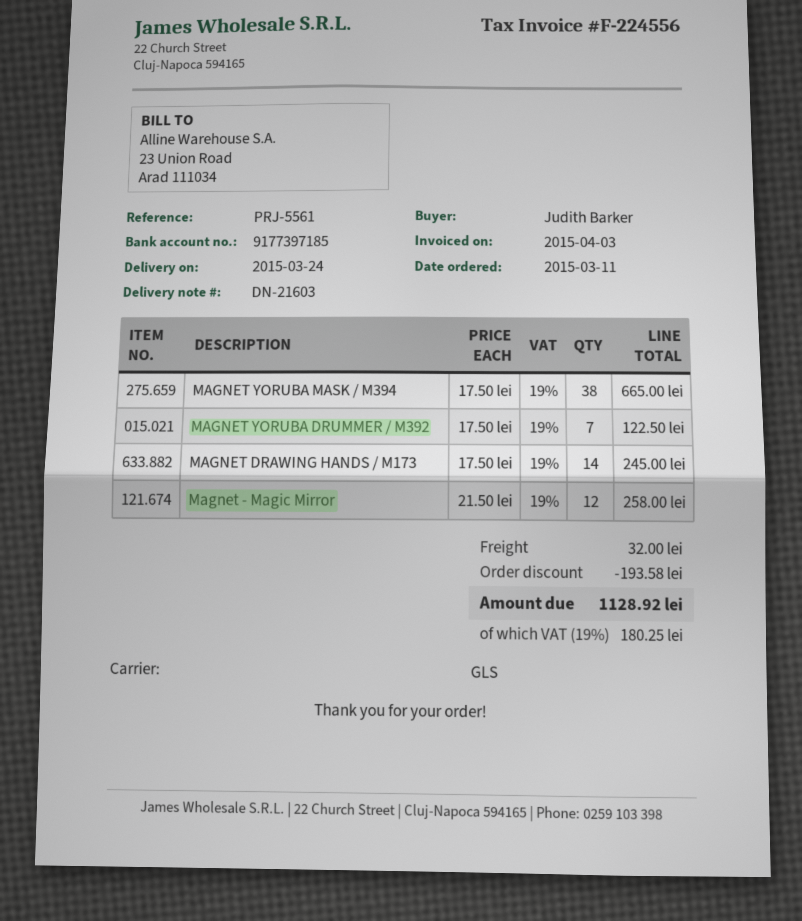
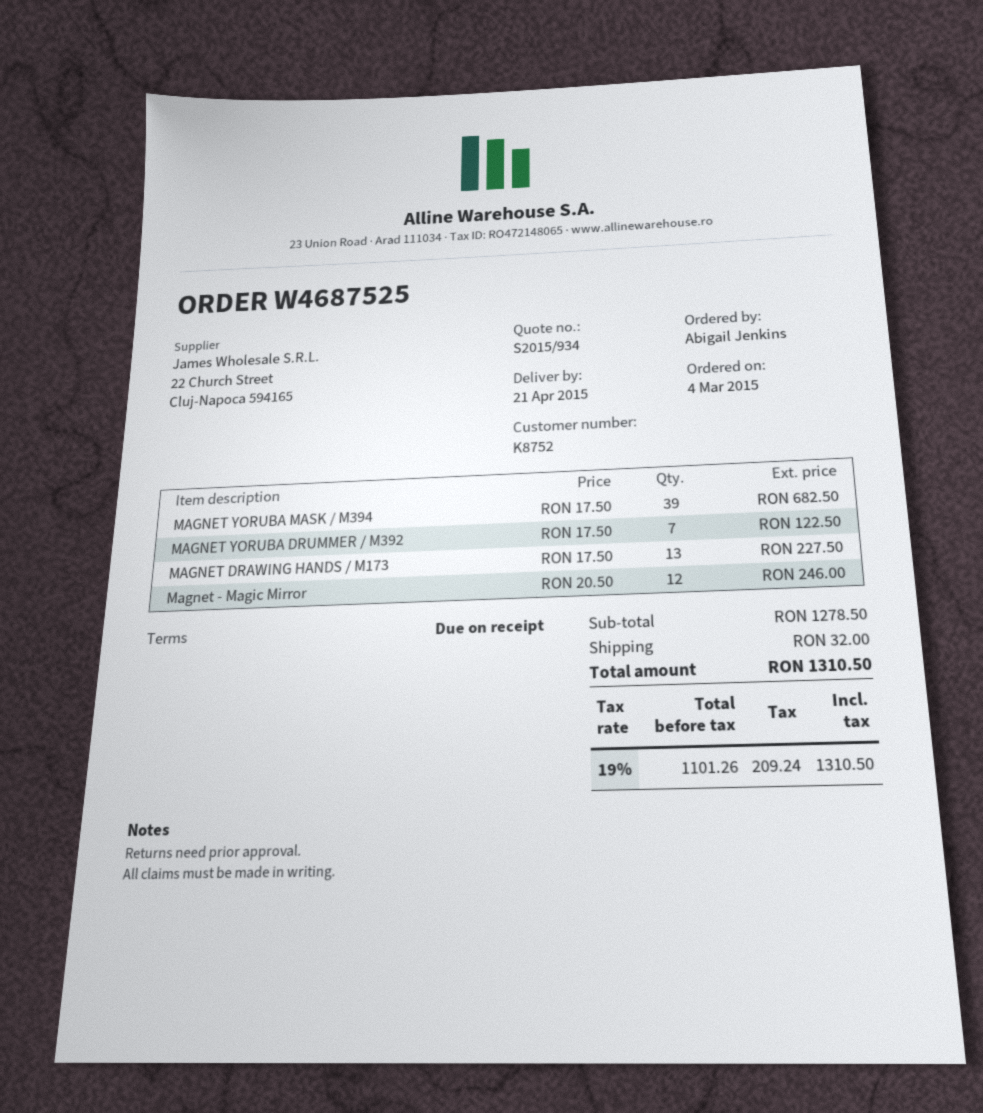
order date: 2015-03-11 -> 2015-03-04
delivery date: 2015-03-24 -> 2015-04-21
ordered by: Judith Barker -> Abigail Jenkins
MAGNET YORUBA MASK / M394: 38 x 17.50 = 665.00 -> 39 x 17.50 = 682.50
MAGNET DRAWING HANDS / M173: 14 x 17.50 = 245.00 -> 13 x 17.50 = 227.50
Magnet - Magic Mirror: 12 x 21.50 = 258.00 -> 12 x 20.50 = 246.00
discount: 193.58 -> none
tax: 19% = 180.25 -> 19% = 209.24
total: 1128.92 -> 1310.50

